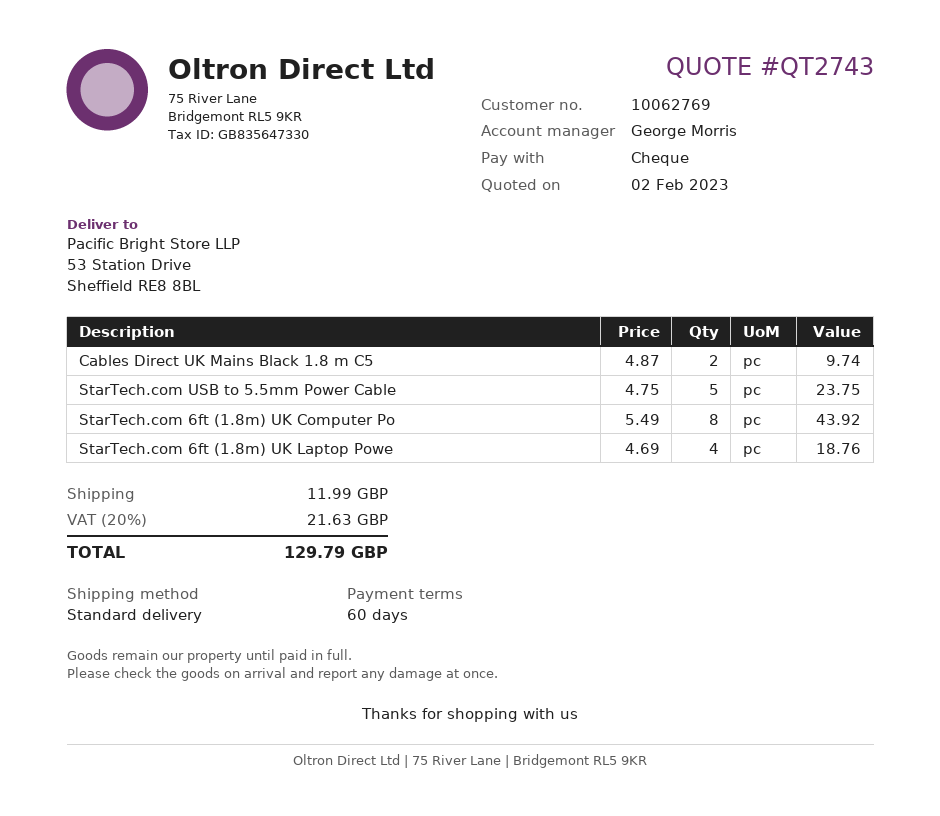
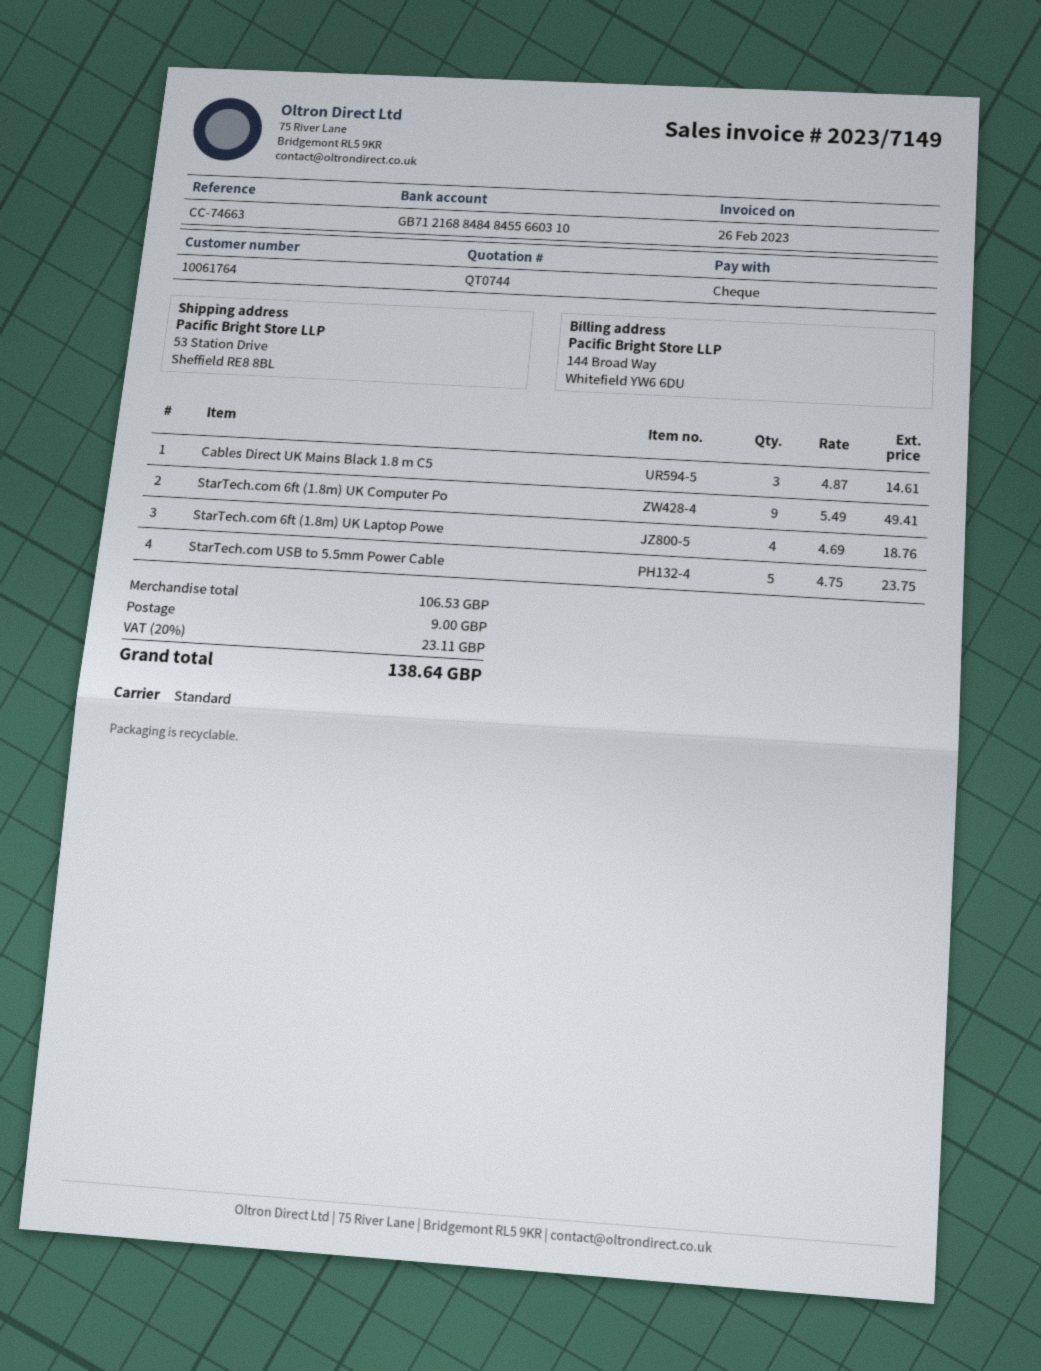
quote number: QT2743 -> QT0744
customer number: 10062769 -> 10061764
Cables Direct UK Mains Black 1.8 m C5: 2 x 4.87 = 9.74 -> 3 x 4.87 = 14.61
StarTech.com 6ft (1.8m) UK Computer Po: 8 x 5.49 = 43.92 -> 9 x 5.49 = 49.41
shipping: 11.99 -> 9.00
tax: 20% = 21.63 -> 20% = 23.11
total: 129.79 -> 138.64

